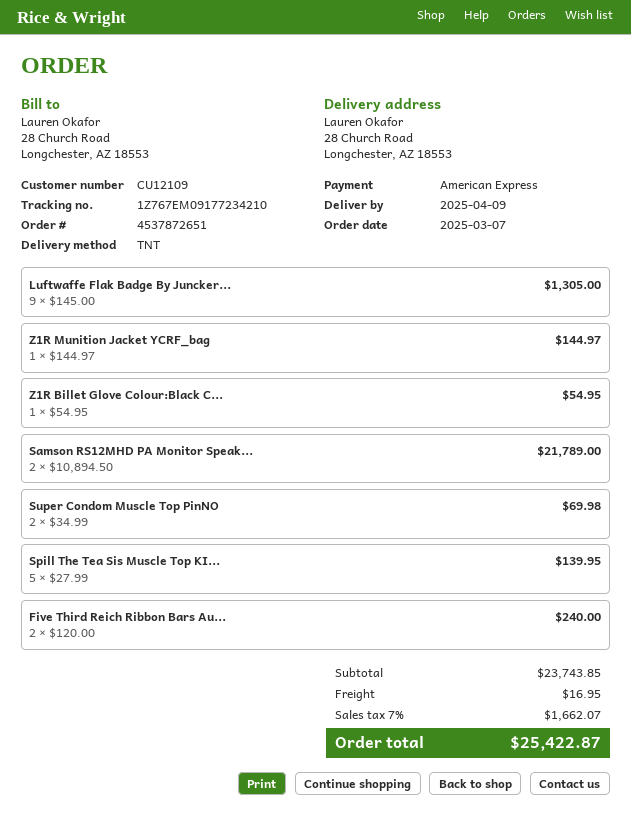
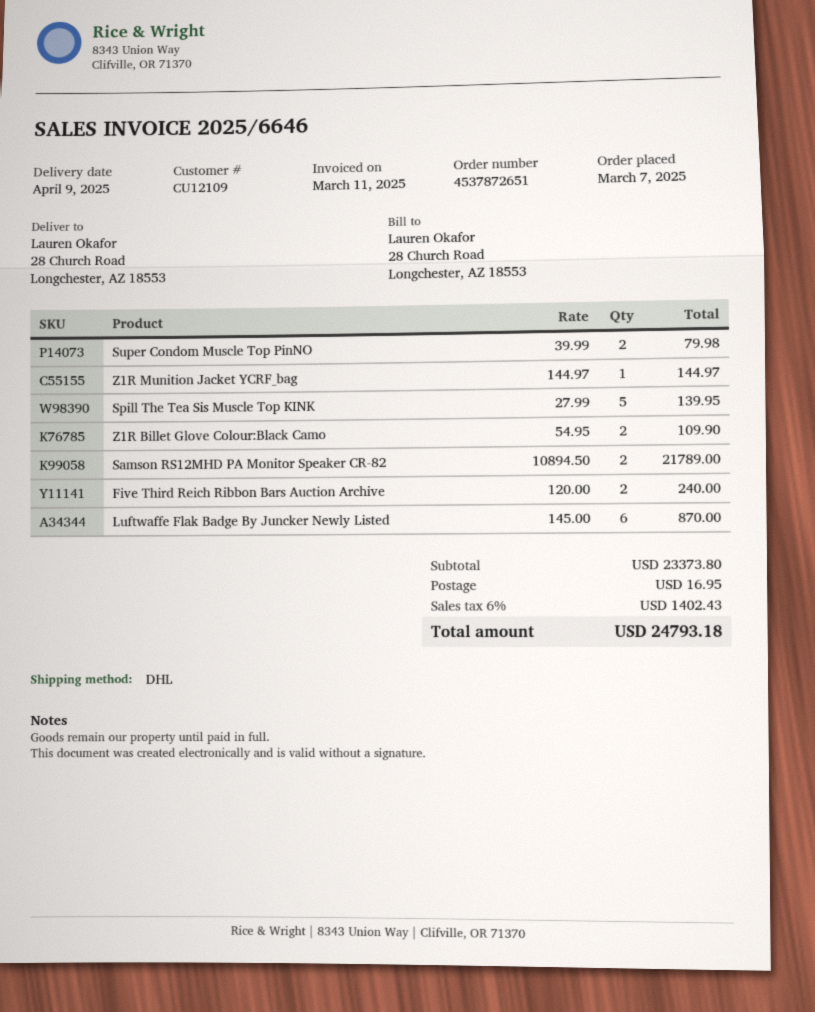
shipping method: TNT -> DHL
Luftwaffe Flak Badge By Juncker...: 9 x 145.00 = 1305.00 -> 6 x 145.00 = 870.00
Z1R Billet Glove Colour:Black C...: 1 x 54.95 = 54.95 -> 2 x 54.95 = 109.90
Super Condom Muscle Top PinNO: 2 x 34.99 = 69.98 -> 2 x 39.99 = 79.98
subtotal: 23743.85 -> 23373.80
tax: 7% = 1662.07 -> 6% = 1402.43
total: 25422.87 -> 24793.18

